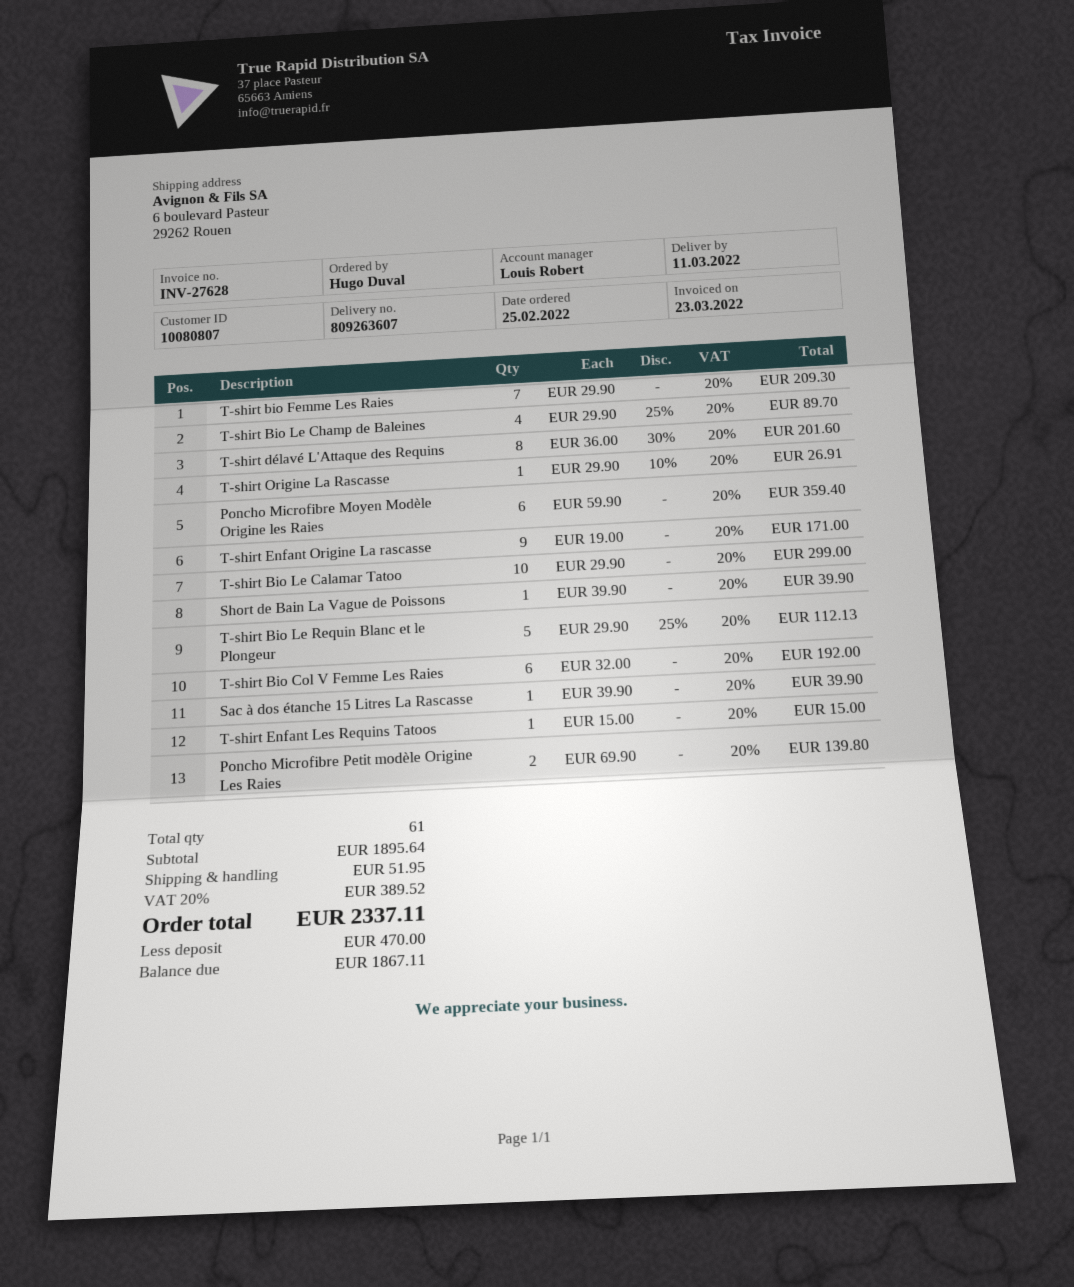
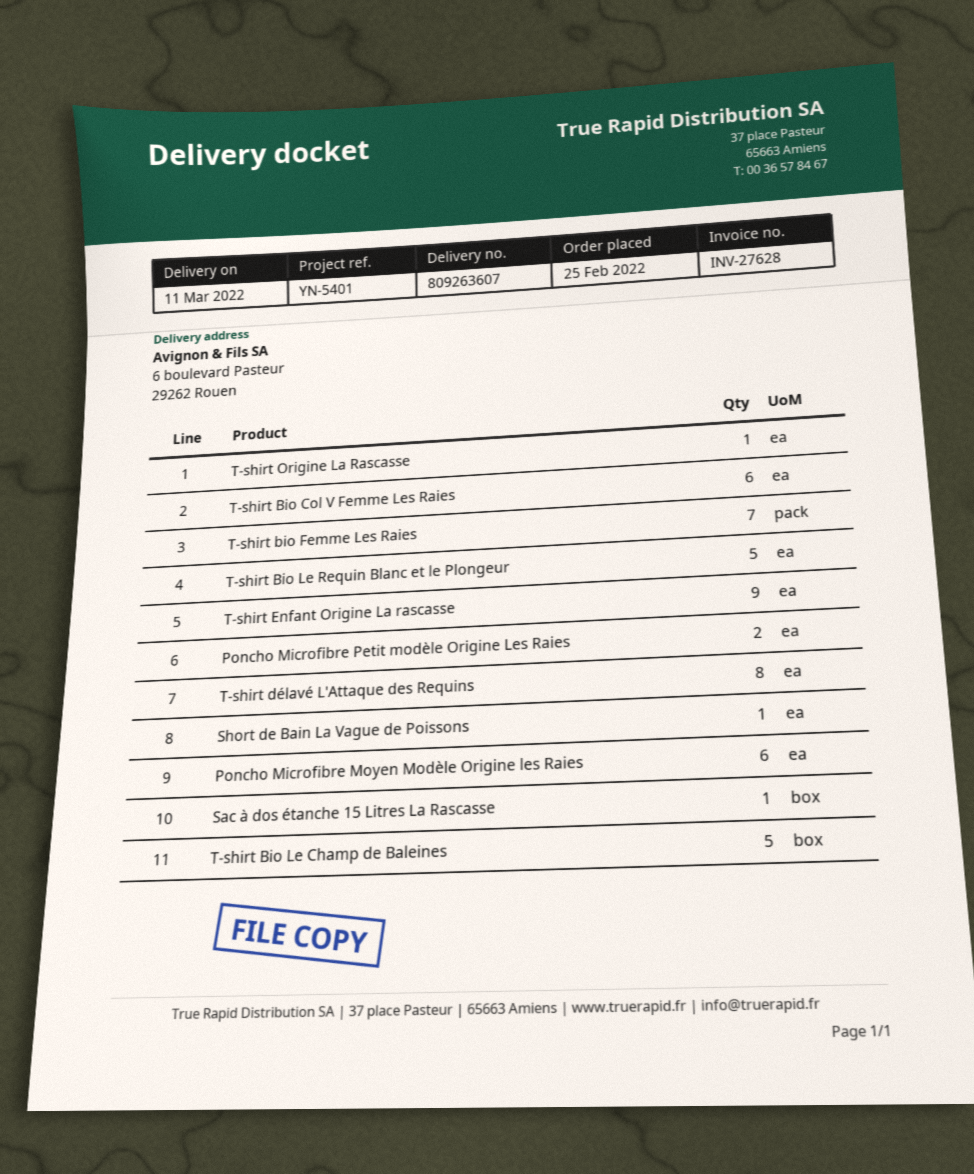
T-shirt Bio Le Champ de Baleines: 4 -> 5
T-shirt Bio Le Calamar Tatoo: 10 -> none
T-shirt Enfant Les Requins Tatoos: 1 -> none

